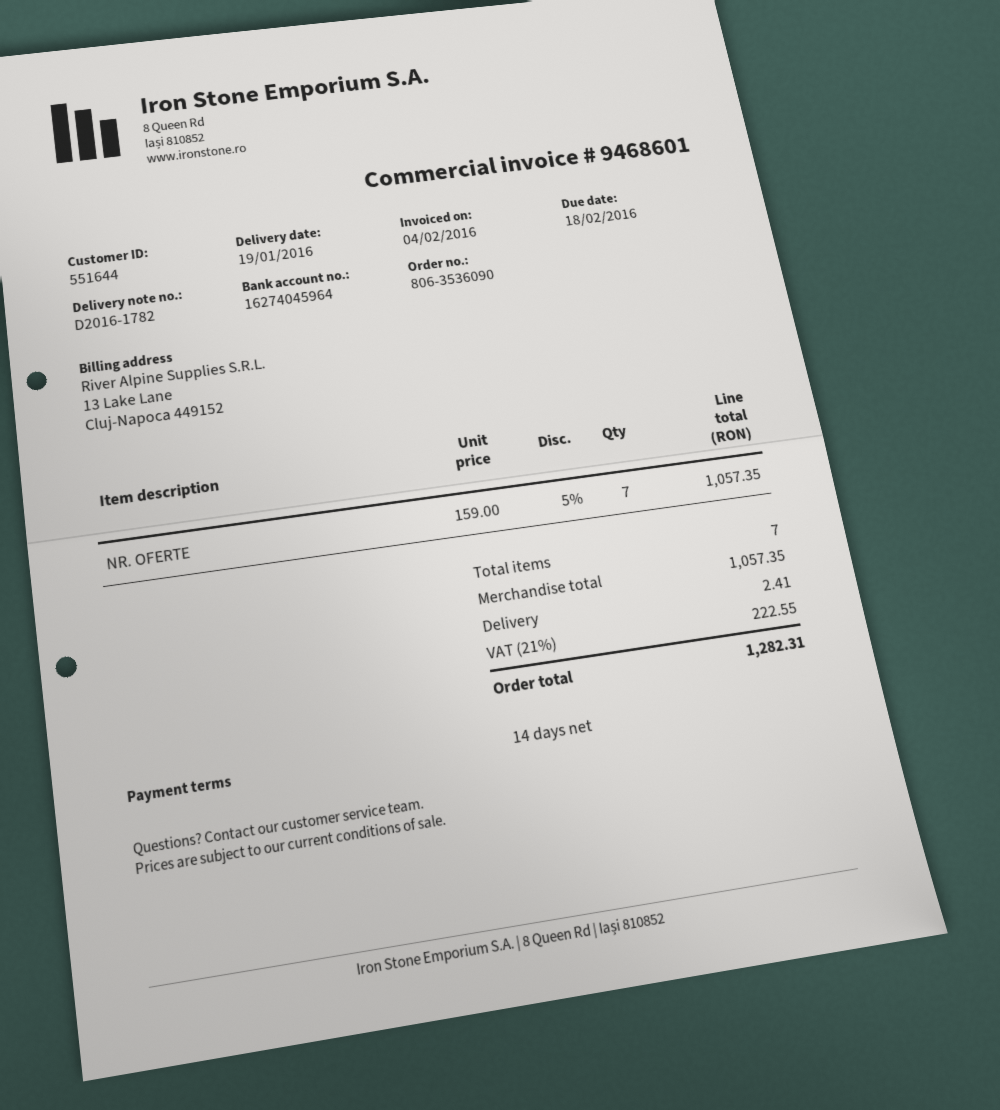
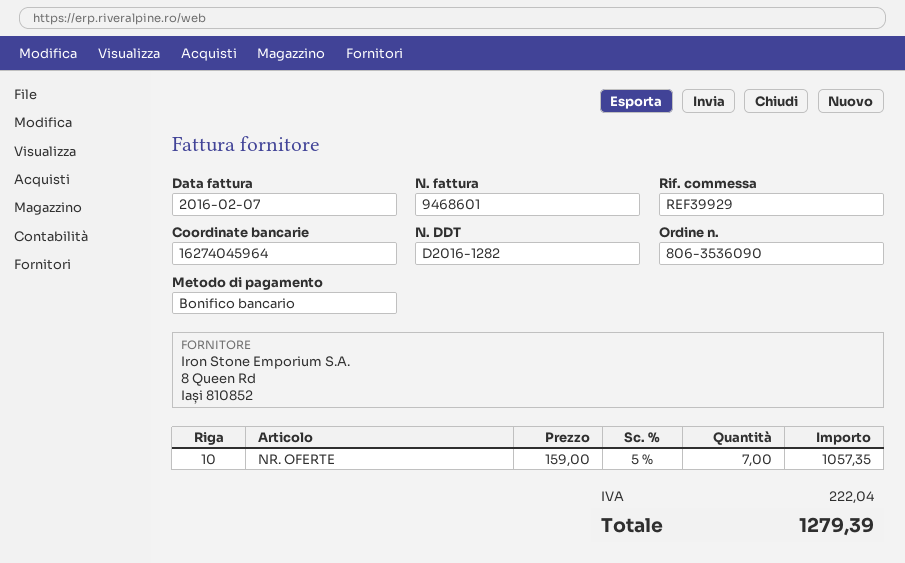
delivery note number: D2016-1782 -> D2016-1282
invoice date: 2016-02-04 -> 2016-02-07
shipping: 2.41 -> none
tax: 222.55 -> 222.04
total: 1282.31 -> 1279.39

